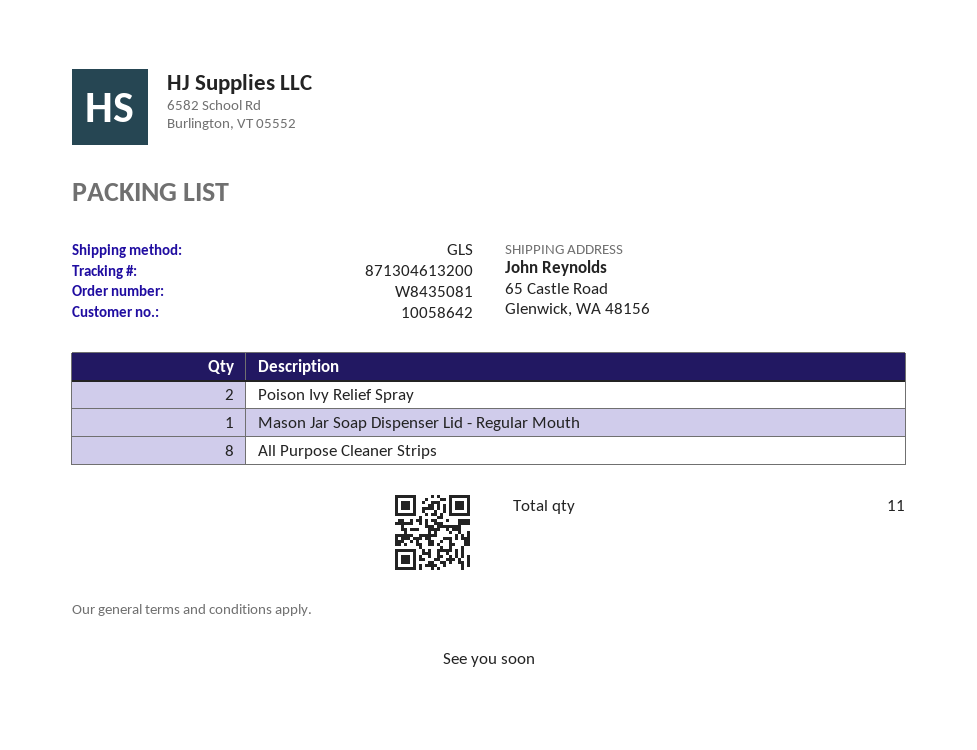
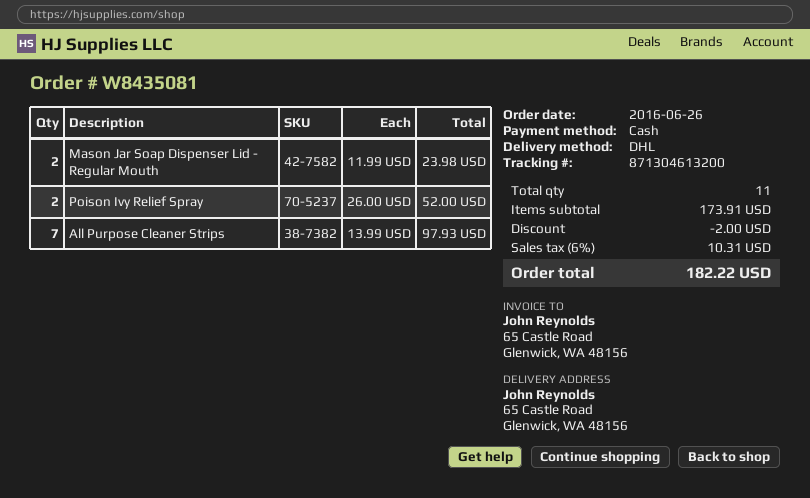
shipping method: GLS -> DHL
Mason Jar Soap Dispenser Lid - Regular Mouth: 1 -> 2
All Purpose Cleaner Strips: 8 -> 7

